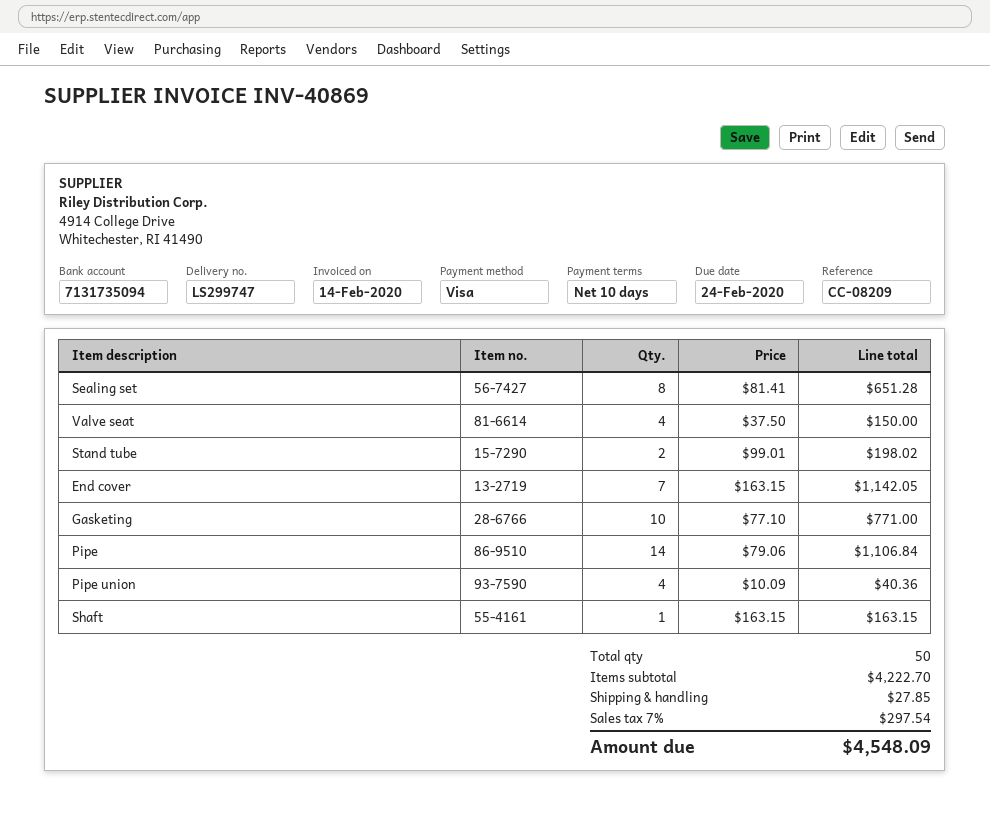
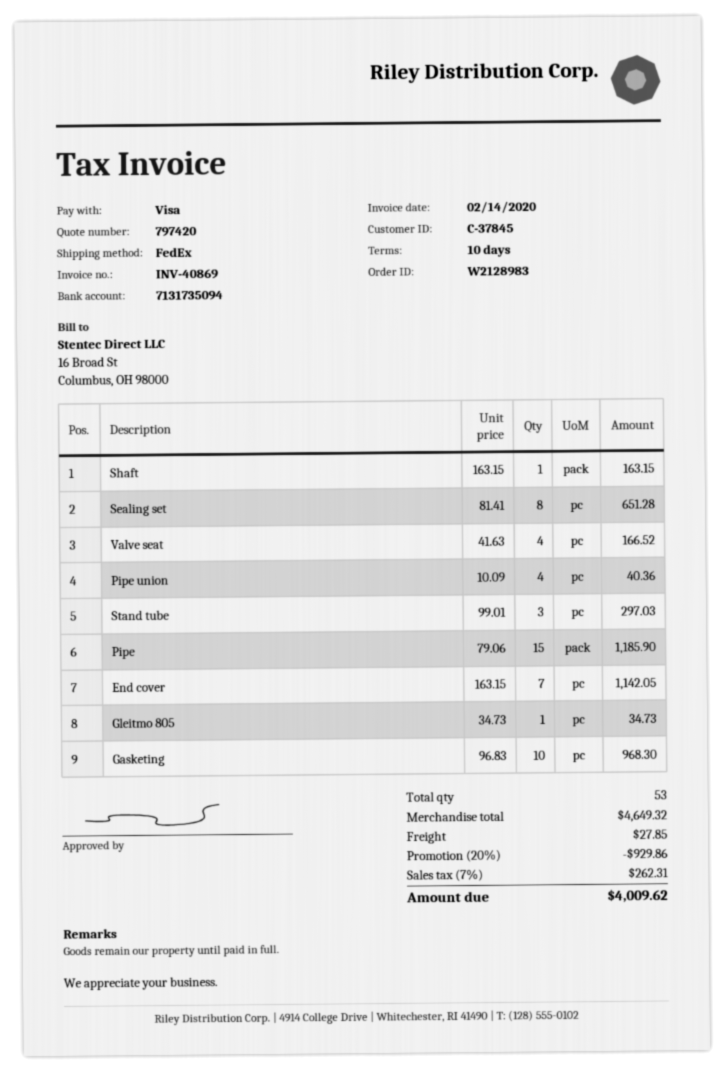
Valve seat: 4 x 37.50 = 150.00 -> 4 x 41.63 = 166.52
Stand tube: 2 x 99.01 = 198.02 -> 3 x 99.01 = 297.03
Gasketing: 10 x 77.10 = 771.00 -> 10 x 96.83 = 968.30
Pipe: 14 x 79.06 = 1106.84 -> 15 x 79.06 = 1185.90
Gleitmo 805: none -> 1 x 34.73 = 34.73
total quantity: 50 -> 53
subtotal: 4222.70 -> 4649.32
discount: none -> 20% = 929.86
tax: 7% = 297.54 -> 7% = 262.31
total: 4548.09 -> 4009.62

